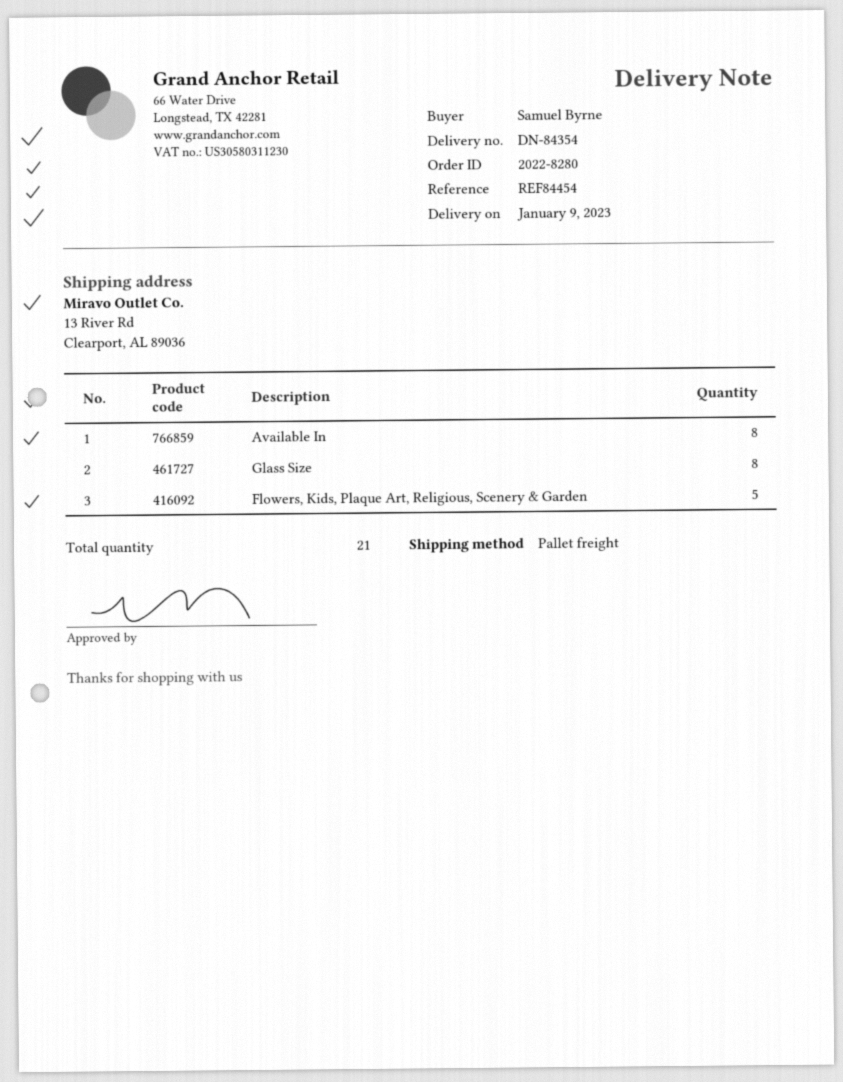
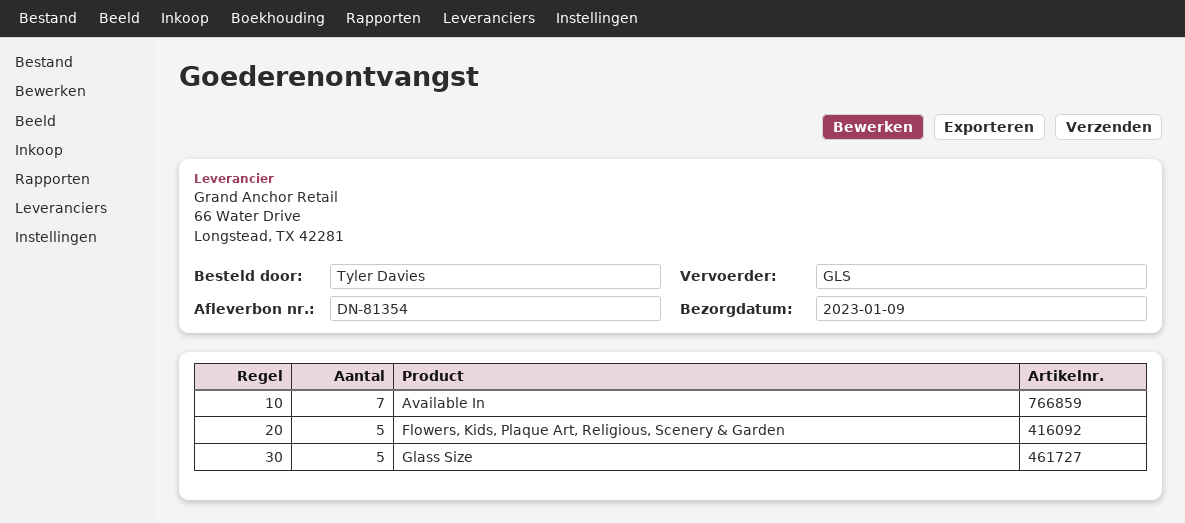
delivery note number: DN-84354 -> DN-81354
ordered by: Samuel Byrne -> Tyler Davies
shipping method: pallet freight -> GLS
Available In: 8 -> 7
Glass Size: 8 -> 5

